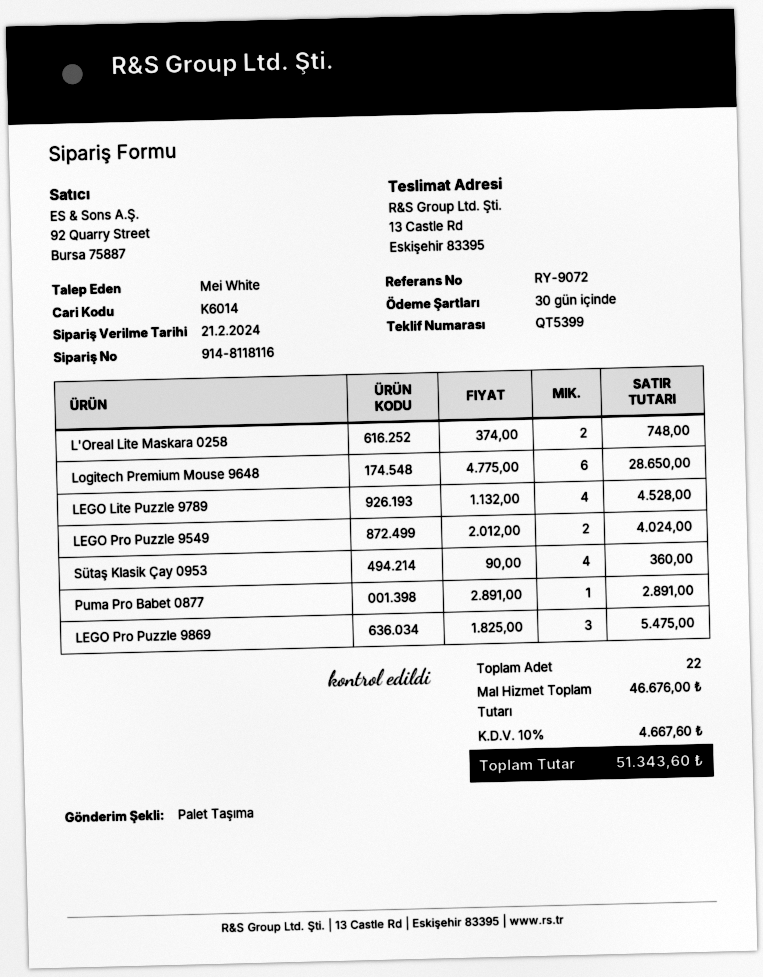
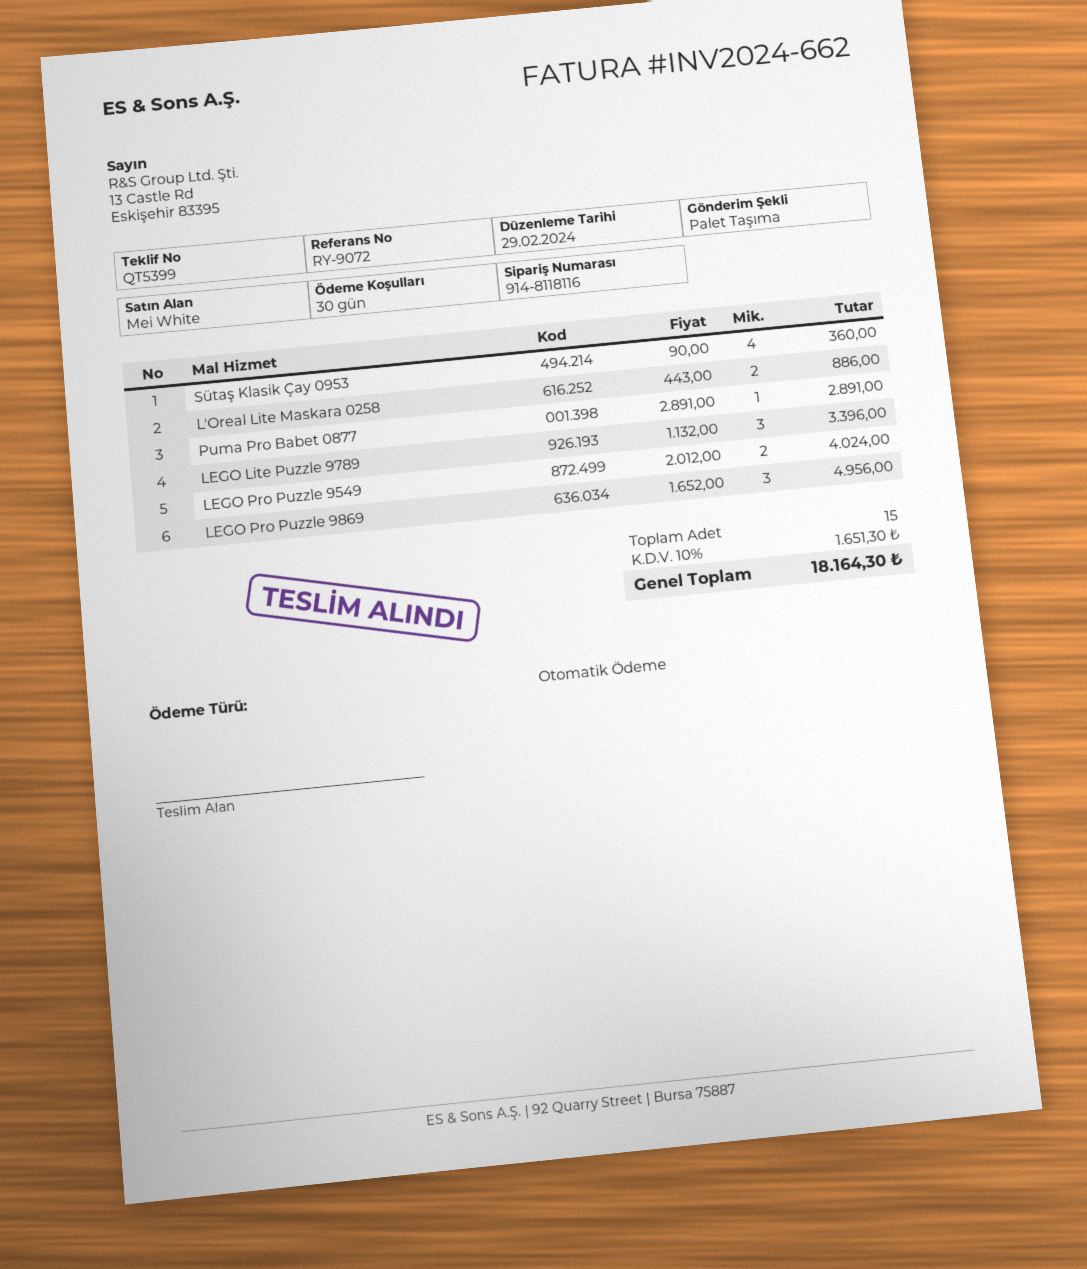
L'Oreal Lite Maskara 0258: 2 x 374.00 = 748.00 -> 2 x 443.00 = 886.00
Logitech Premium Mouse 9648: 6 x 4775.00 = 28650.00 -> none
LEGO Lite Puzzle 9789: 4 x 1132.00 = 4528.00 -> 3 x 1132.00 = 3396.00
LEGO Pro Puzzle 9869: 3 x 1825.00 = 5475.00 -> 3 x 1652.00 = 4956.00
total quantity: 22 -> 15
tax: 10% = 4667.60 -> 10% = 1651.30
total: 51343.60 -> 18164.30

